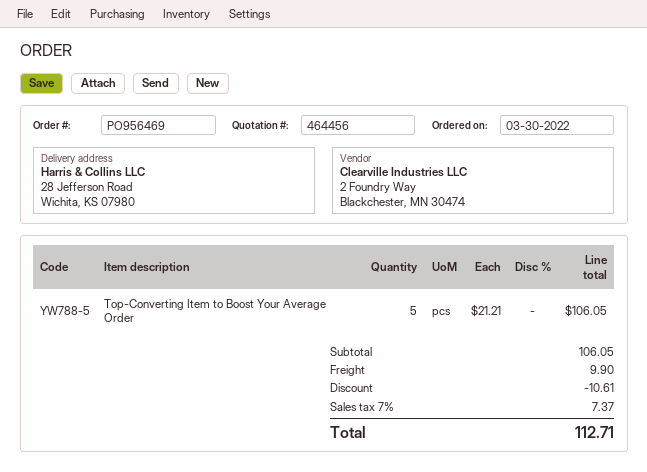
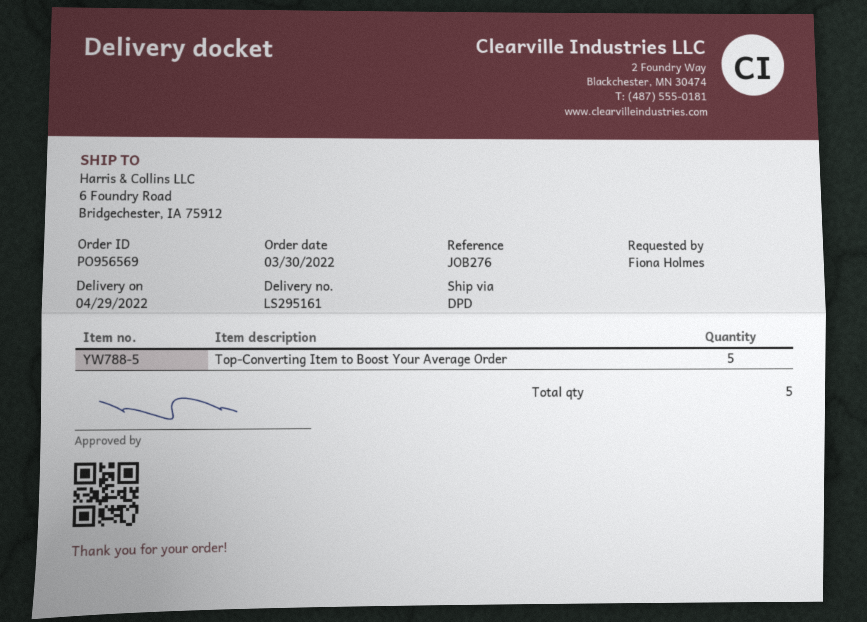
order number: PO956469 -> PO956569
ship to: 28 Jefferson Road, Wichita, KS 07980 -> 6 Foundry Road, Bridgechester, IA 75912

